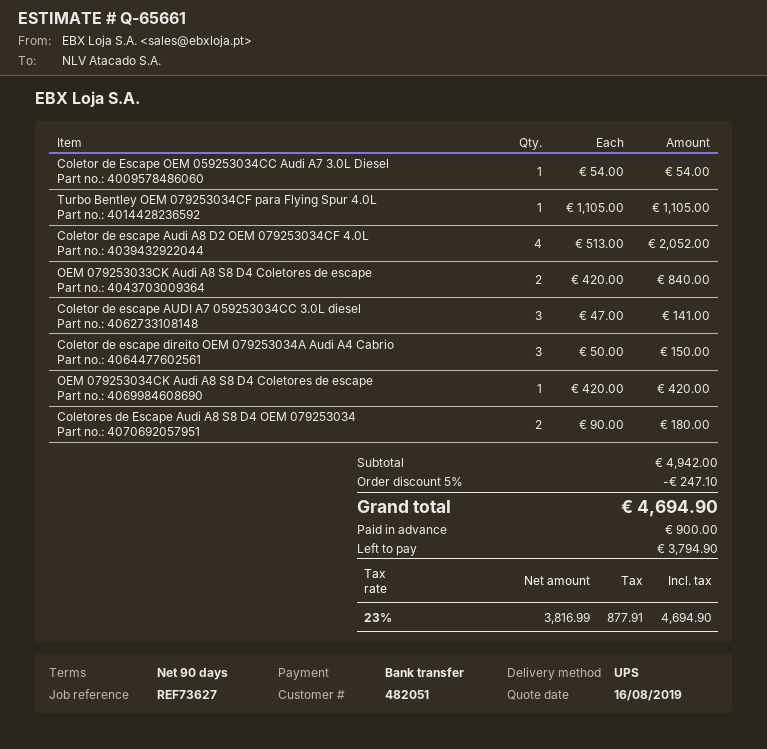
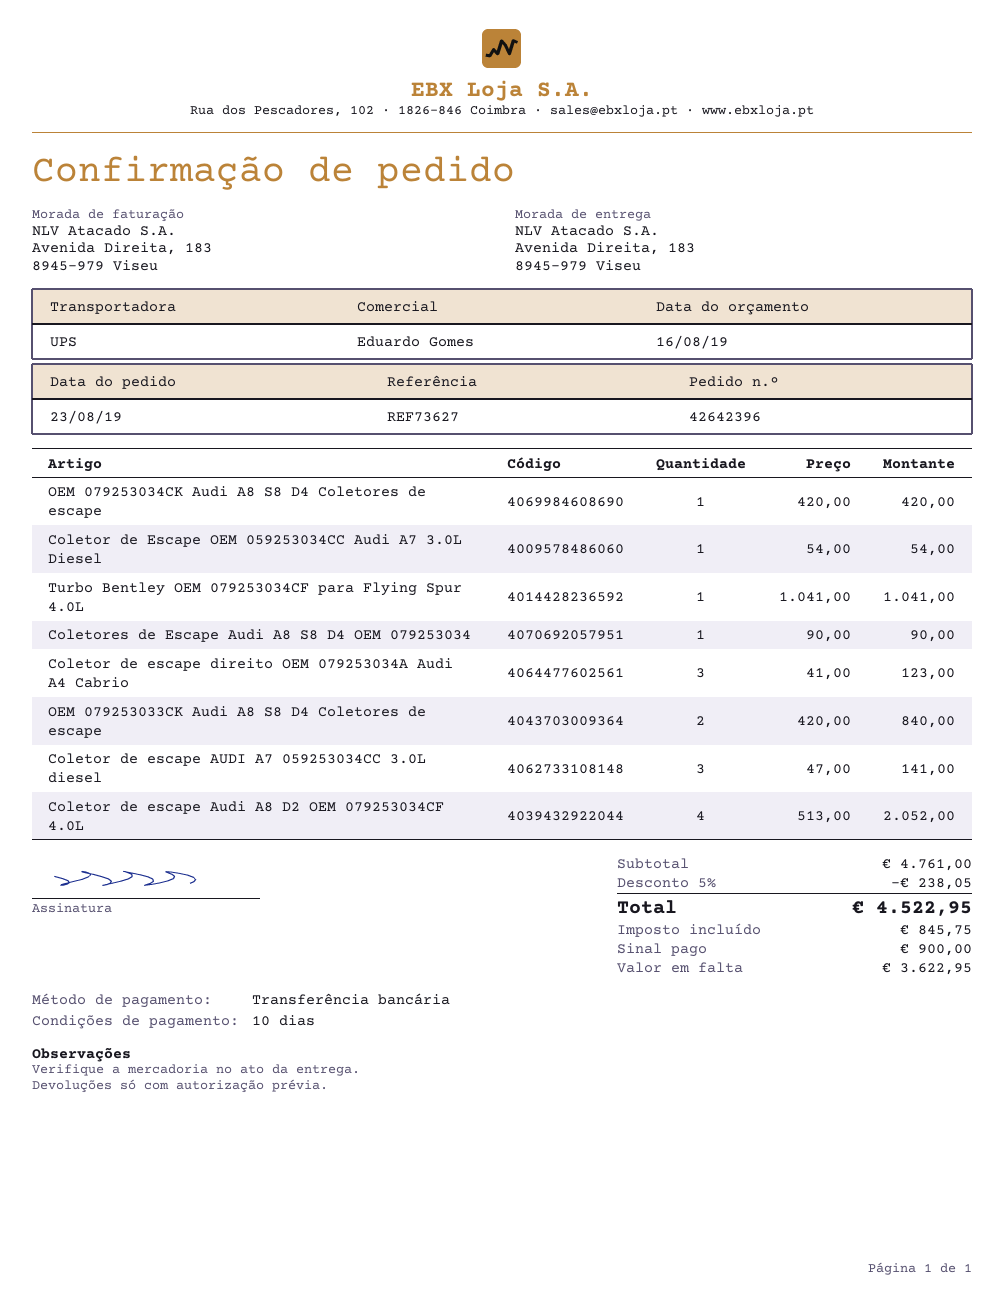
payment terms: 90 days -> 10 days
Turbo Bentley OEM 079253034CF para Flying Spur 4.0L: 1 x 1105.00 = 1105.00 -> 1 x 1041.00 = 1041.00
Coletor de escape direito OEM 079253034A Audi A4 Cabrio: 3 x 50.00 = 150.00 -> 3 x 41.00 = 123.00
Coletores de Escape Audi A8 S8 D4 OEM 079253034: 2 x 90.00 = 180.00 -> 1 x 90.00 = 90.00
subtotal: 4942.00 -> 4761.00
discount: 5% = 247.10 -> 5% = 238.05
tax: 877.91 -> 845.75
total: 4694.90 -> 4522.95
balance: 3794.90 -> 3622.95

